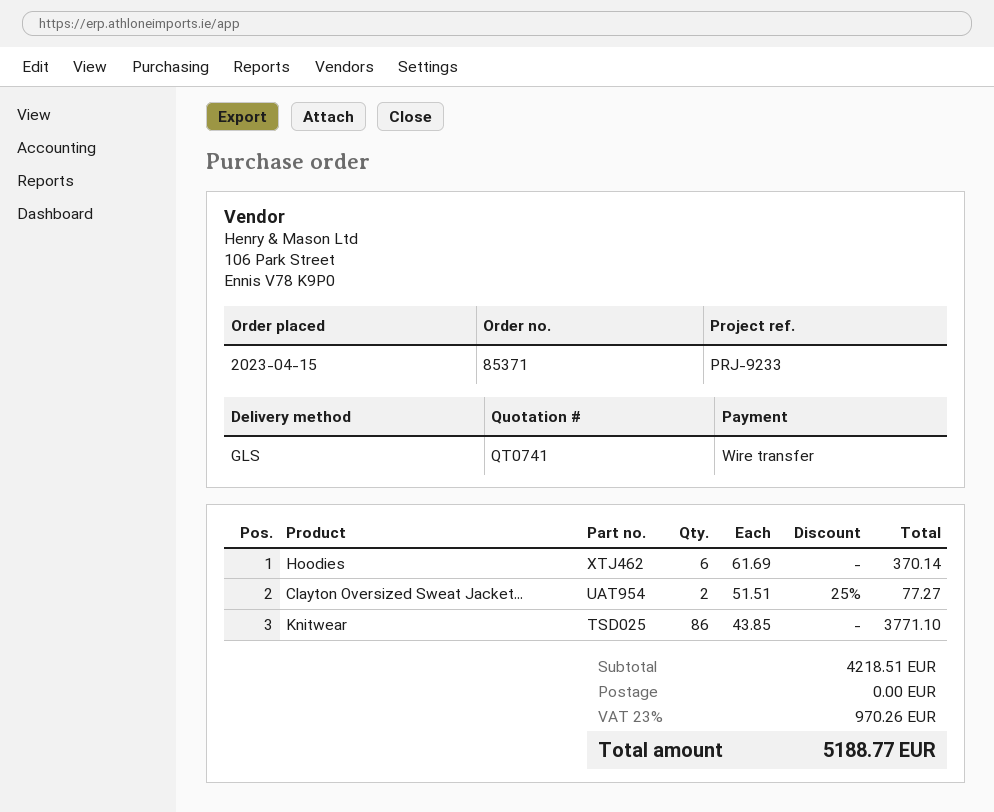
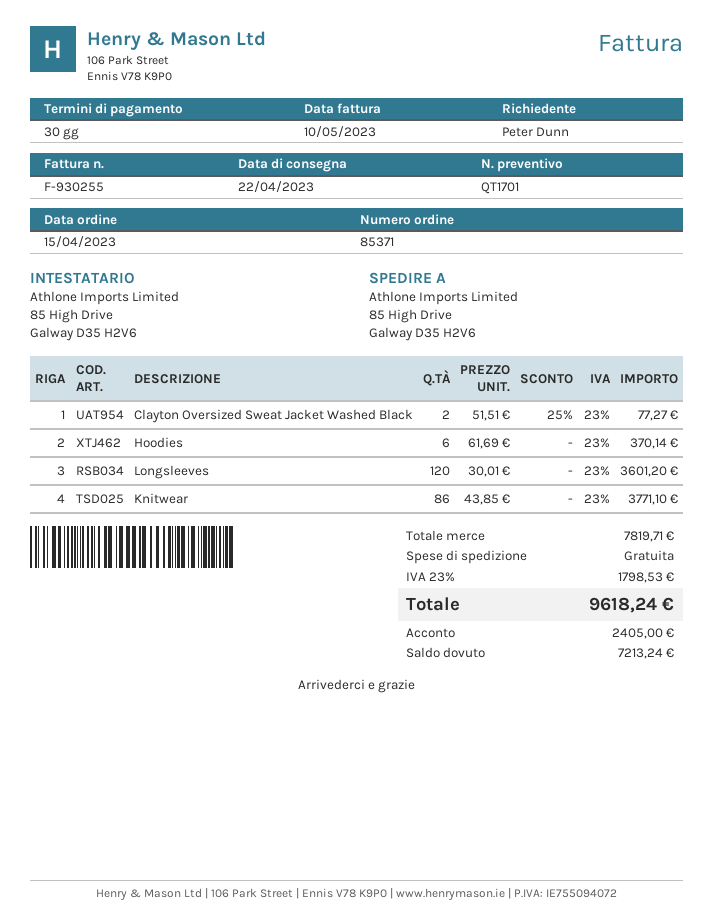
quote number: QT0741 -> QT1701
Longsleeves: none -> 120 x 30.01 = 3601.20
subtotal: 4218.51 -> 7819.71
tax: 23% = 970.26 -> 23% = 1798.53
total: 5188.77 -> 9618.24

